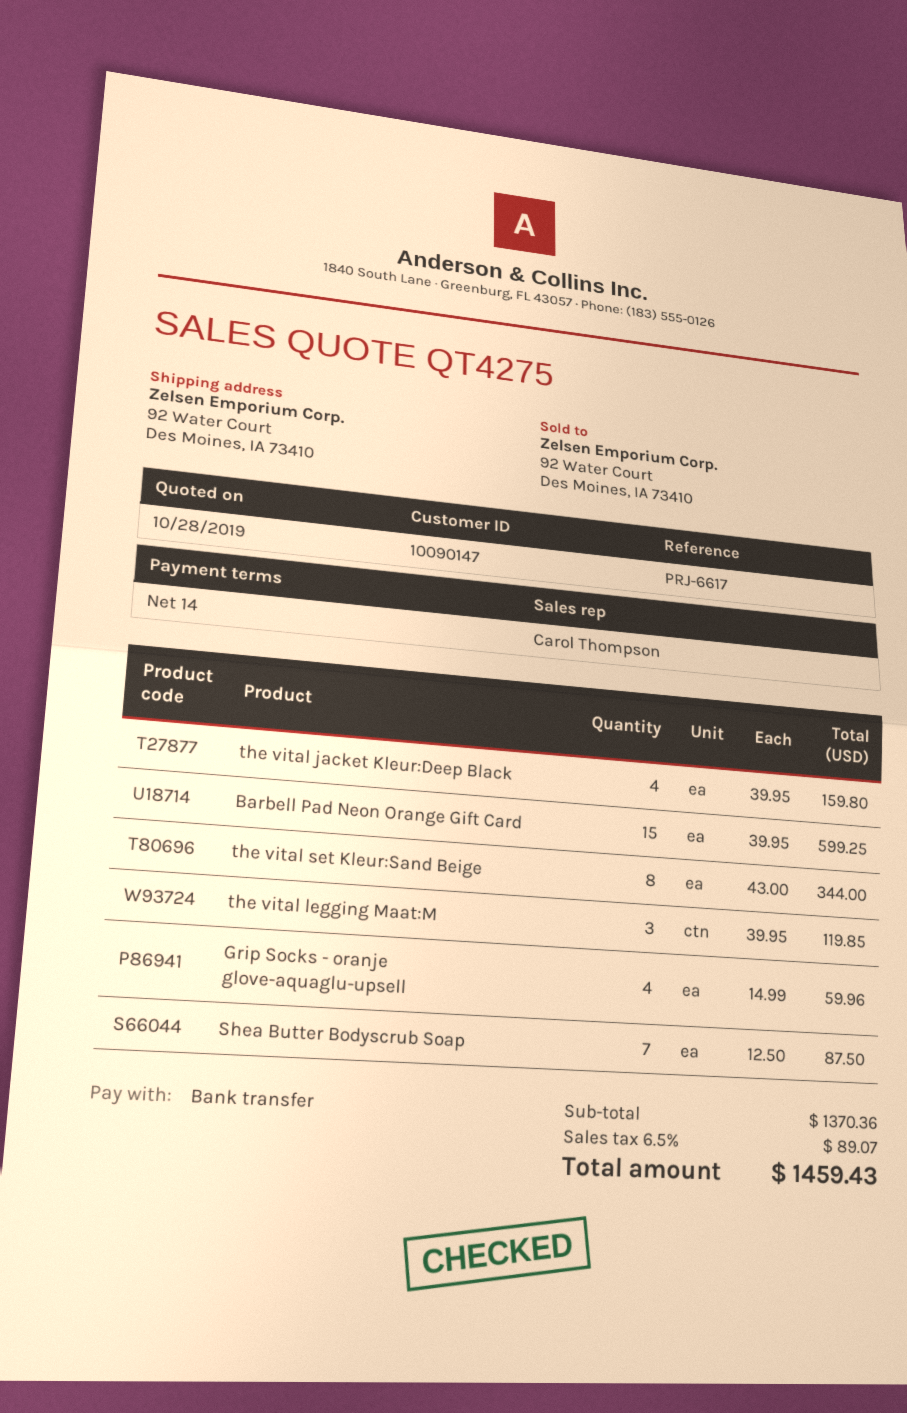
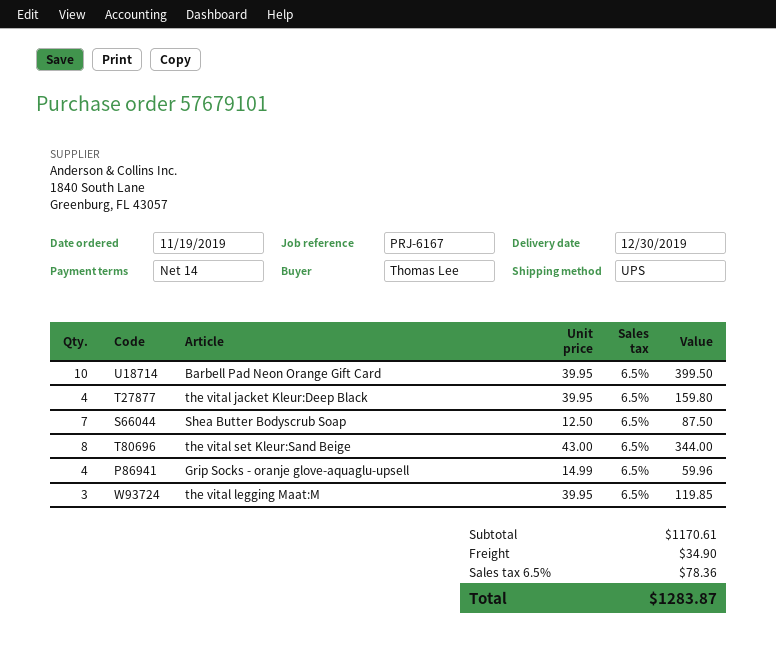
reference: PRJ-6617 -> PRJ-6167
Barbell Pad Neon Orange Gift Card: 15 x 39.95 = 599.25 -> 10 x 39.95 = 399.50
subtotal: 1370.36 -> 1170.61
shipping: none -> 34.90
tax: 6.5% = 89.07 -> 6.5% = 78.36
total: 1459.43 -> 1283.87

